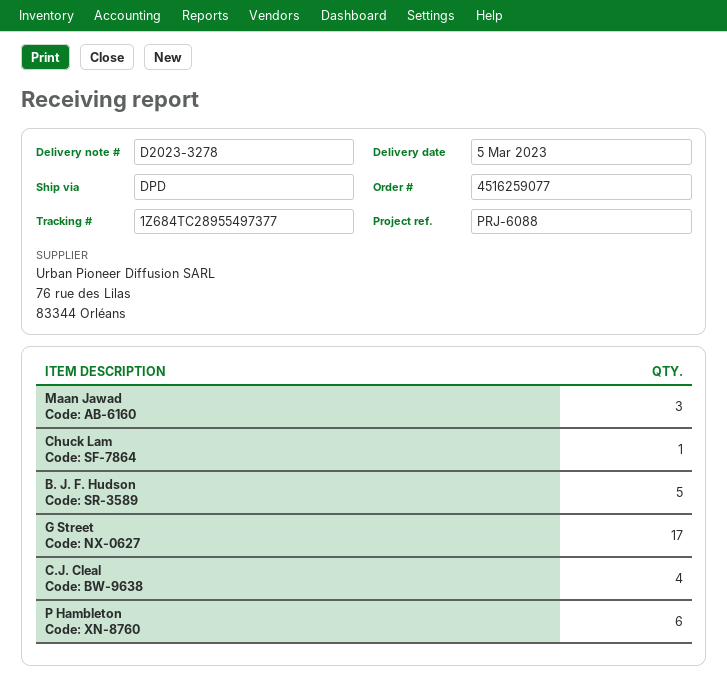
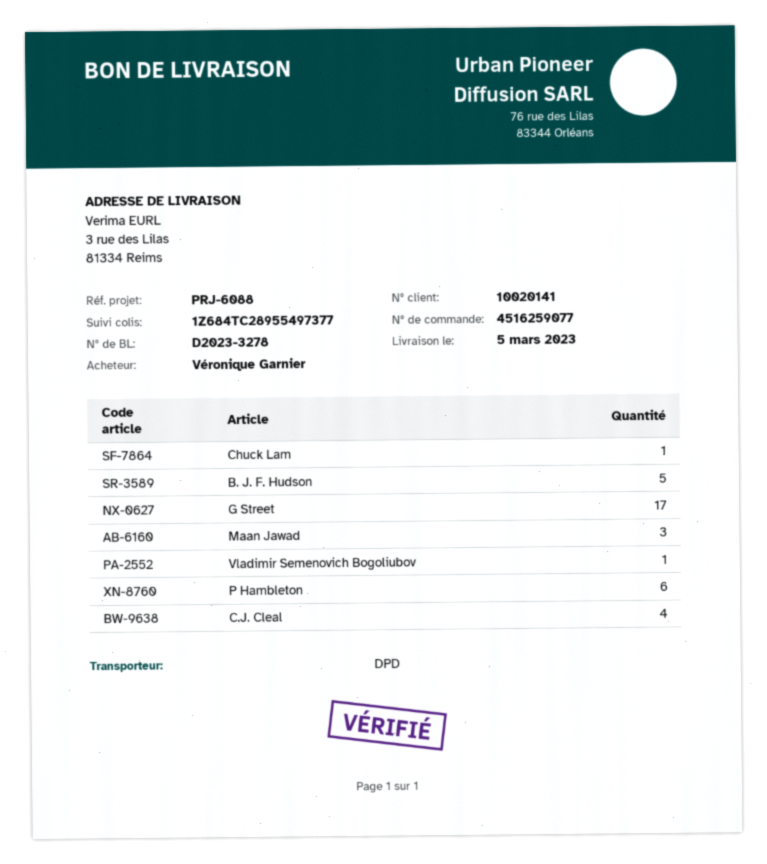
Vladimir Semenovich Bogoliubov: none -> 1

